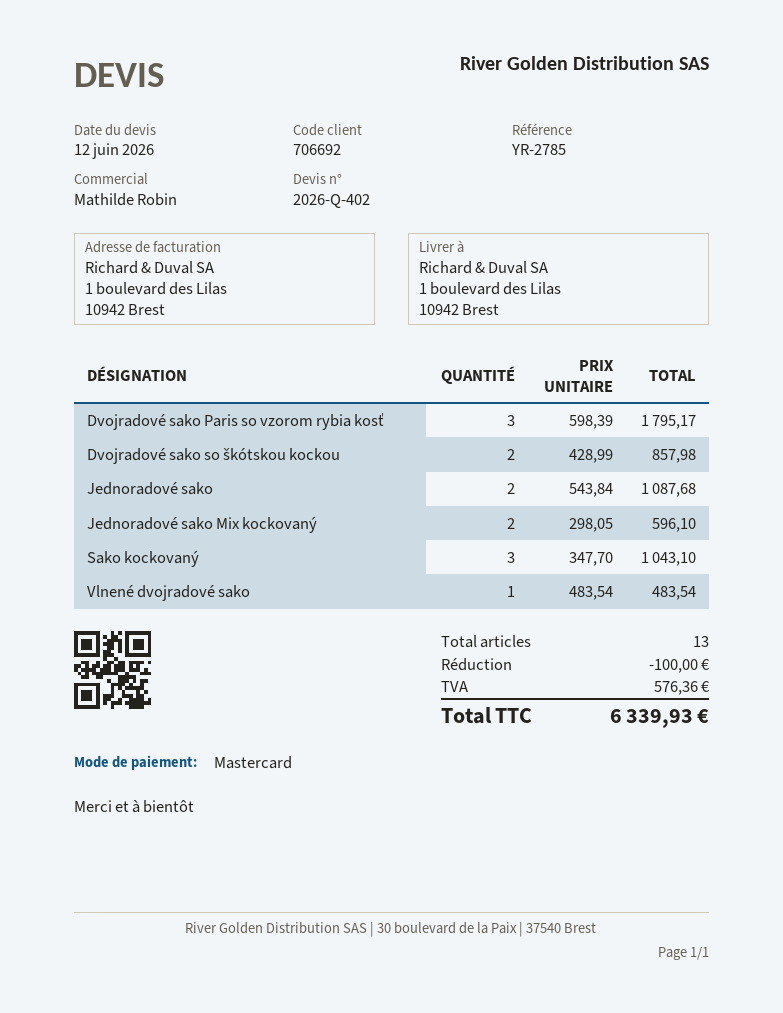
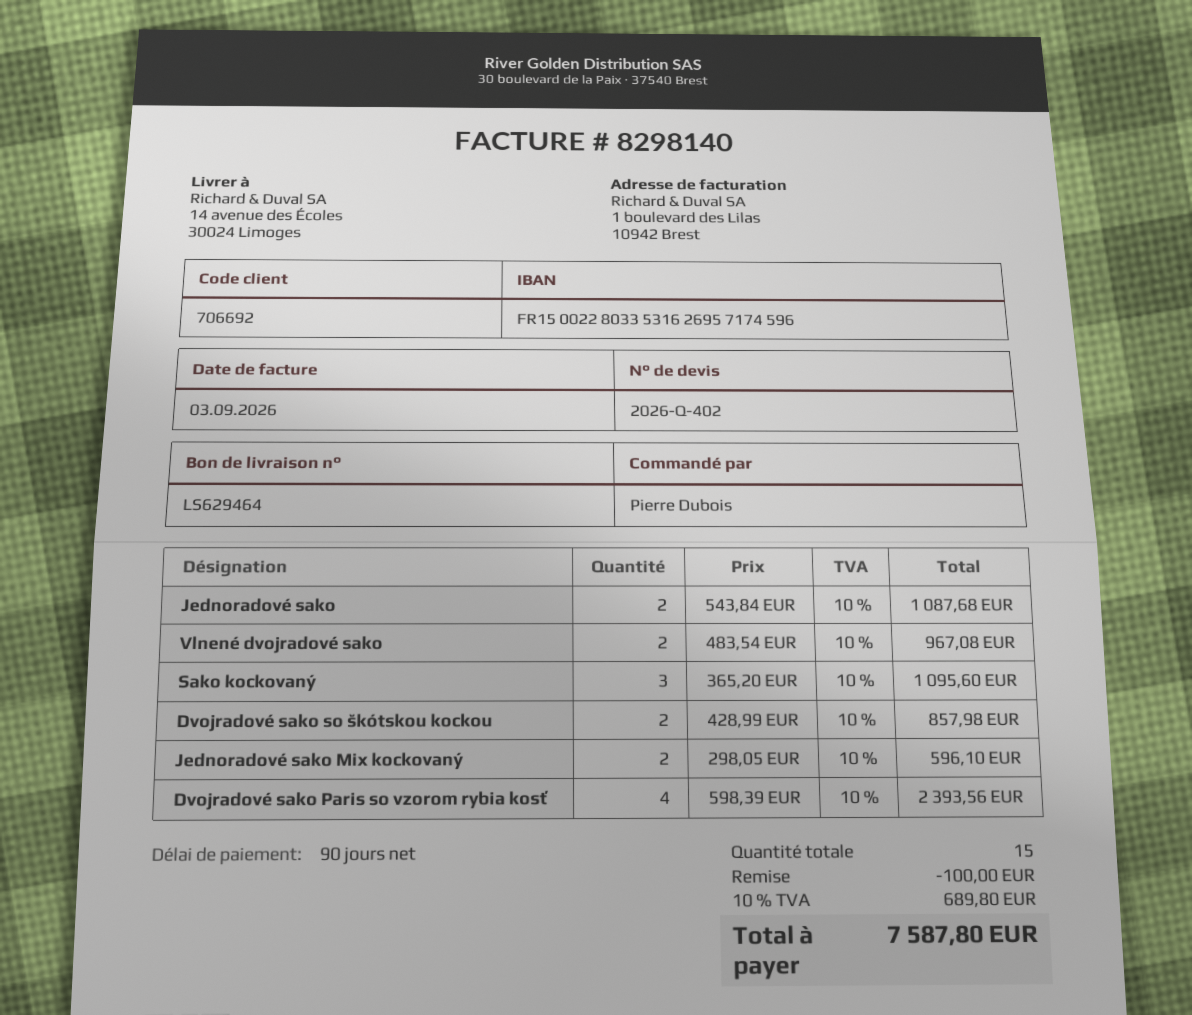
ship to: 1 boulevard des Lilas, 10942 Brest -> 14 avenue des Écoles, 30024 Limoges
Dvojradové sako Paris so vzorom rybia kosť: 3 x 598.39 = 1795.17 -> 4 x 598.39 = 2393.56
Sako kockovaný: 3 x 347.70 = 1043.10 -> 3 x 365.20 = 1095.60
Vlnené dvojradové sako: 1 x 483.54 = 483.54 -> 2 x 483.54 = 967.08
total quantity: 13 -> 15
tax: 576.36 -> 689.80
total: 6339.93 -> 7587.80

